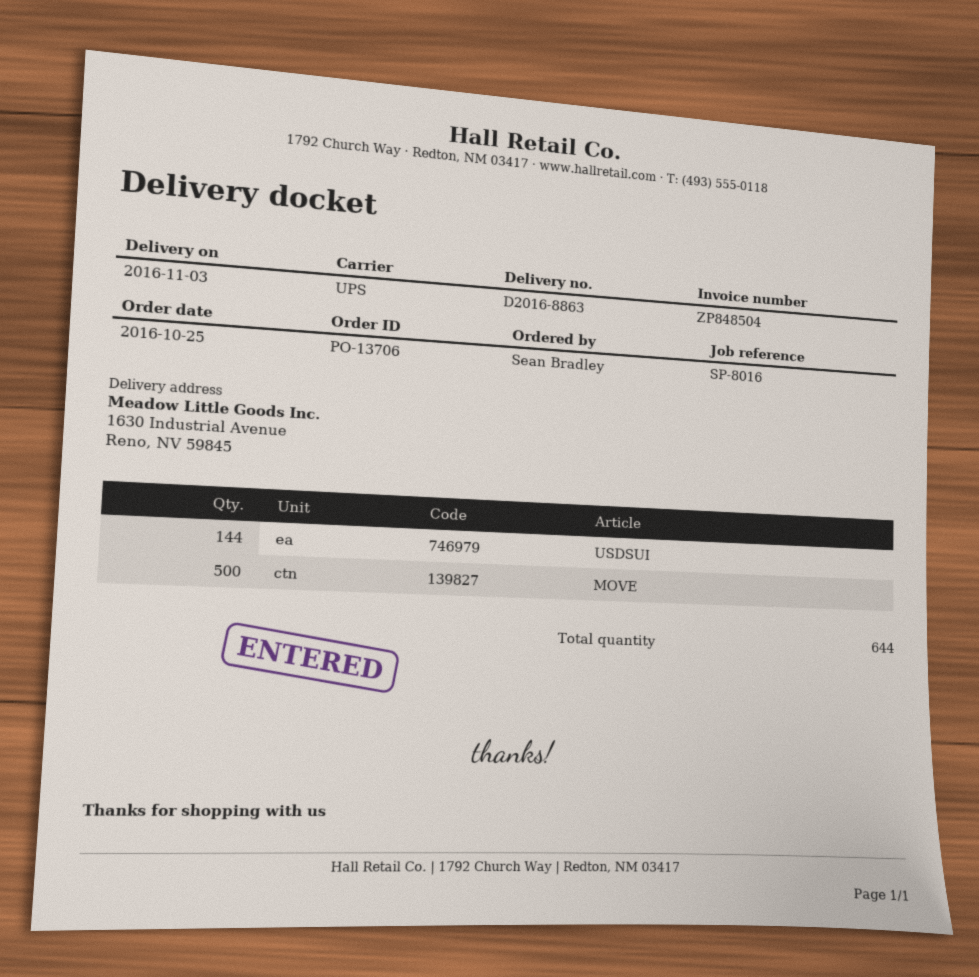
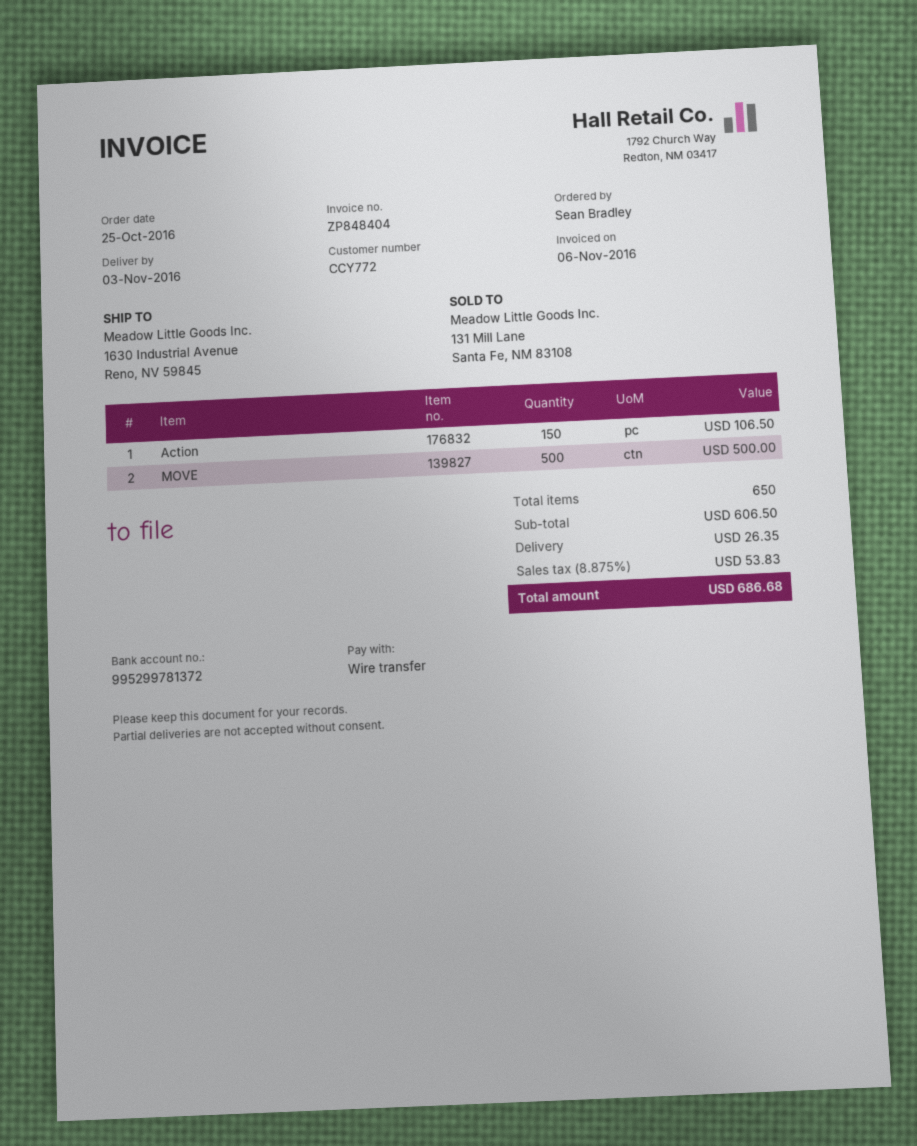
invoice number: ZP848504 -> ZP848404
USDSUI: 144 -> none
Action: none -> 150
total quantity: 644 -> 650

